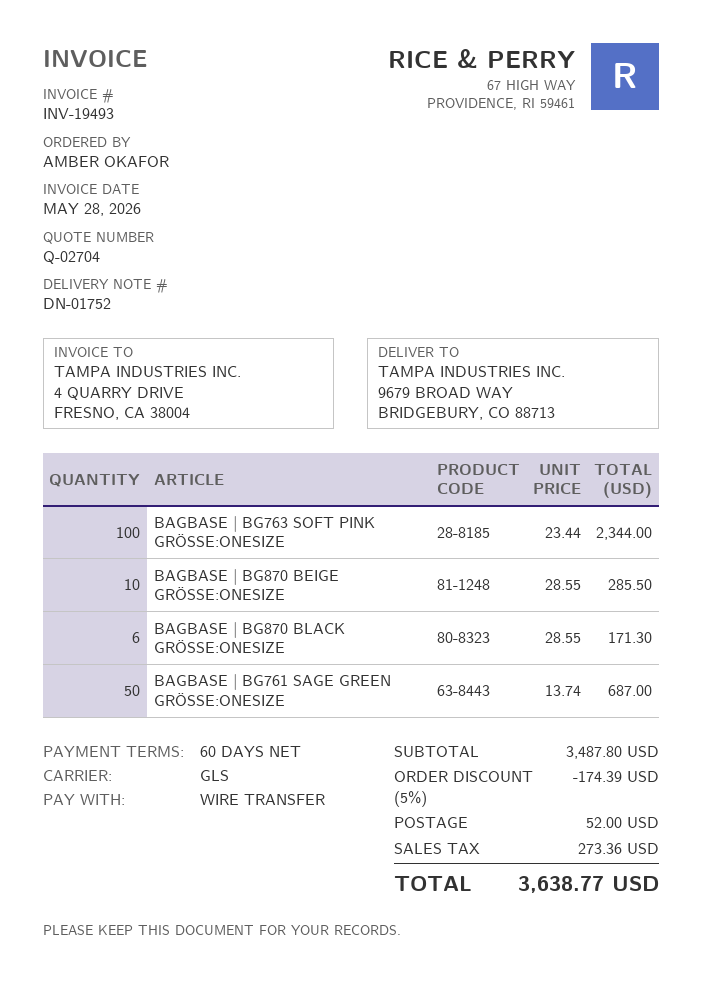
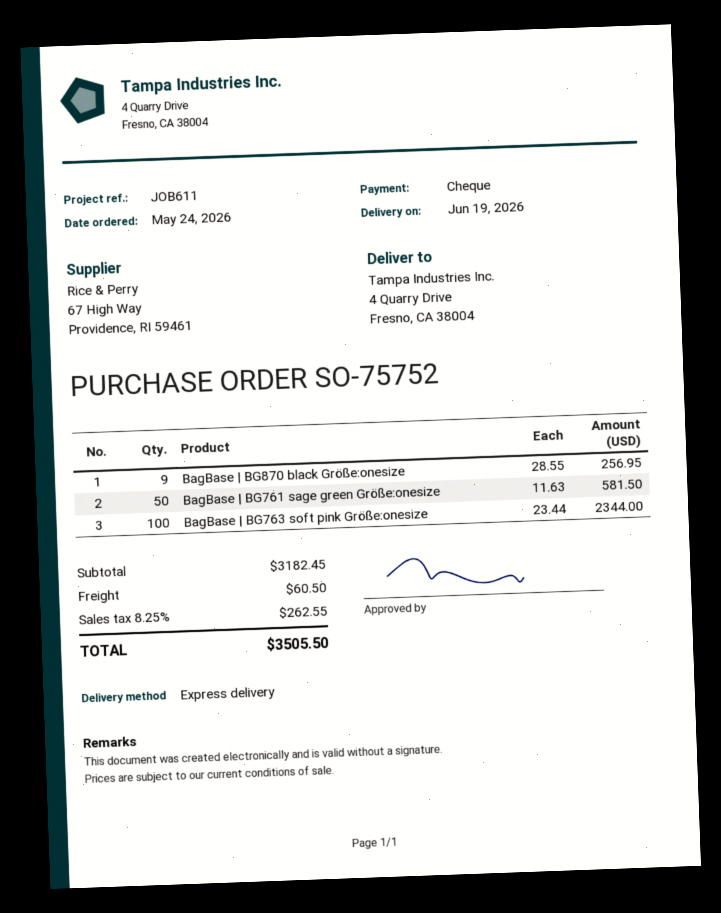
payment method: bank transfer -> cheque
shipping method: GLS -> express
ship to: 9679 BROAD WAY, BRIDGEBURY, CO 88713 -> 4 Quarry Drive, Fresno, CA 38004
BAGBASE | BG870 BEIGE GRÖSSE:ONESIZE: 10 x 28.55 = 285.50 -> none
BAGBASE | BG870 BLACK GRÖSSE:ONESIZE: 6 x 28.55 = 171.30 -> 9 x 28.55 = 256.95
BAGBASE | BG761 SAGE GREEN GRÖSSE:ONESIZE: 50 x 13.74 = 687.00 -> 50 x 11.63 = 581.50
subtotal: 3487.80 -> 3182.45
discount: 5% = 174.39 -> none
shipping: 52.00 -> 60.50
tax: 273.36 -> 262.55
total: 3638.77 -> 3505.50

